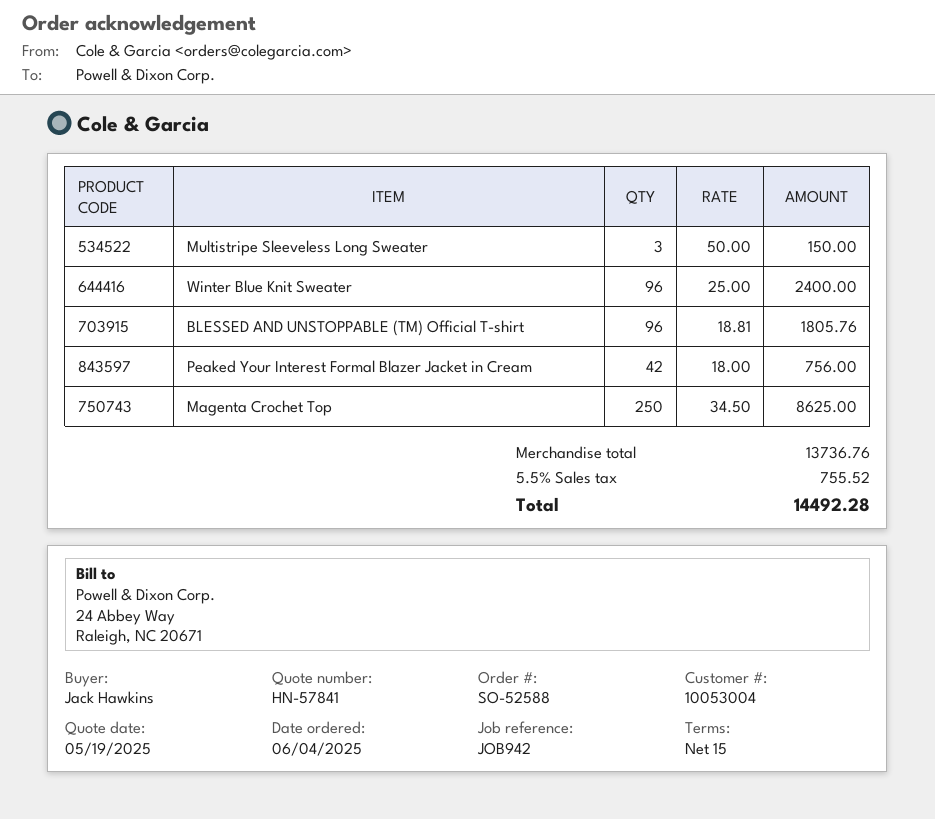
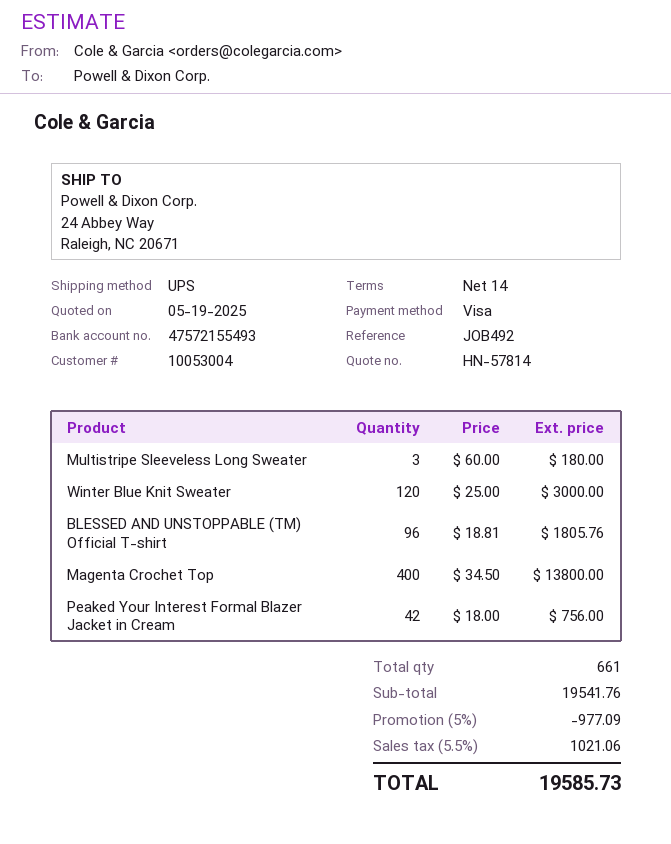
quote number: HN-57841 -> HN-57814
payment terms: 15 days -> 14 days
reference: JOB942 -> JOB492
Multistripe Sleeveless Long Sweater: 3 x 50.00 = 150.00 -> 3 x 60.00 = 180.00
Winter Blue Knit Sweater: 96 x 25.00 = 2400.00 -> 120 x 25.00 = 3000.00
Magenta Crochet Top: 250 x 34.50 = 8625.00 -> 400 x 34.50 = 13800.00
subtotal: 13736.76 -> 19541.76
discount: none -> 5% = 977.09
tax: 5.5% = 755.52 -> 5.5% = 1021.06
total: 14492.28 -> 19585.73

